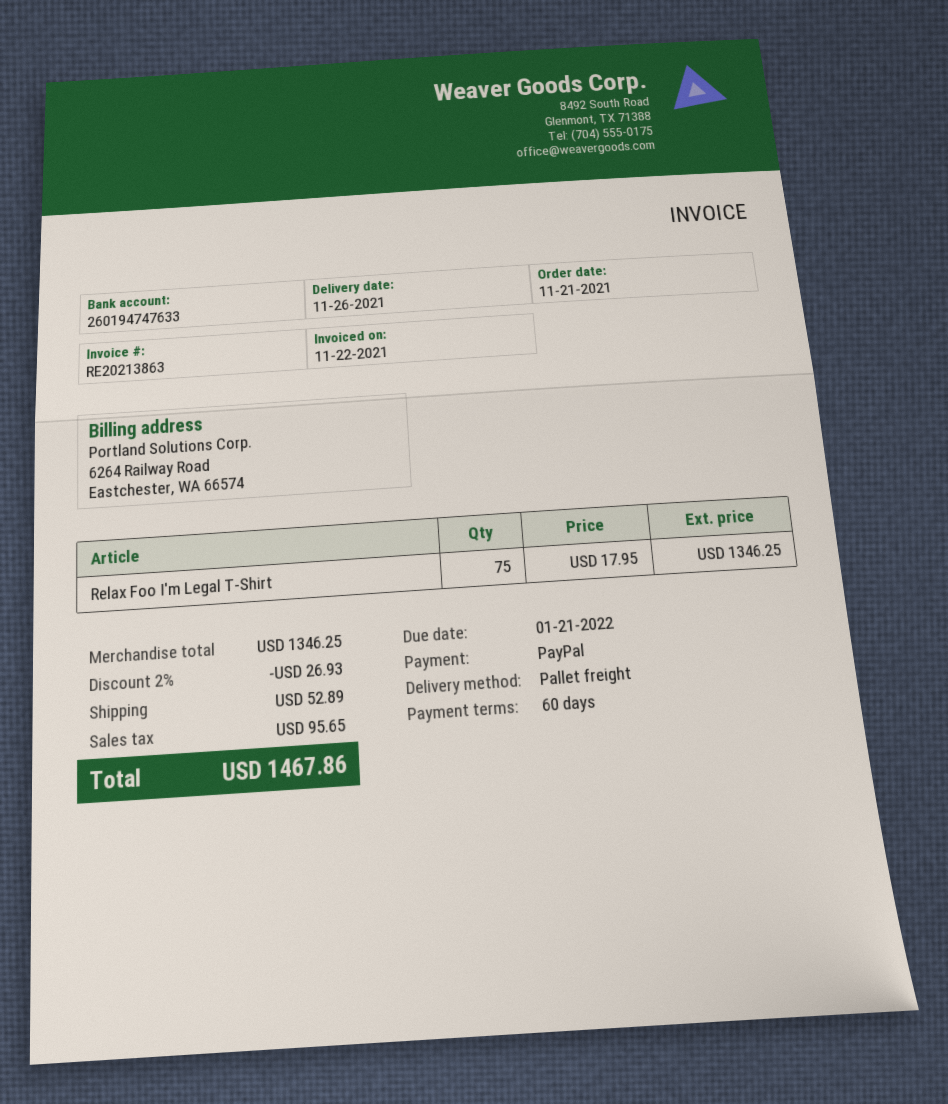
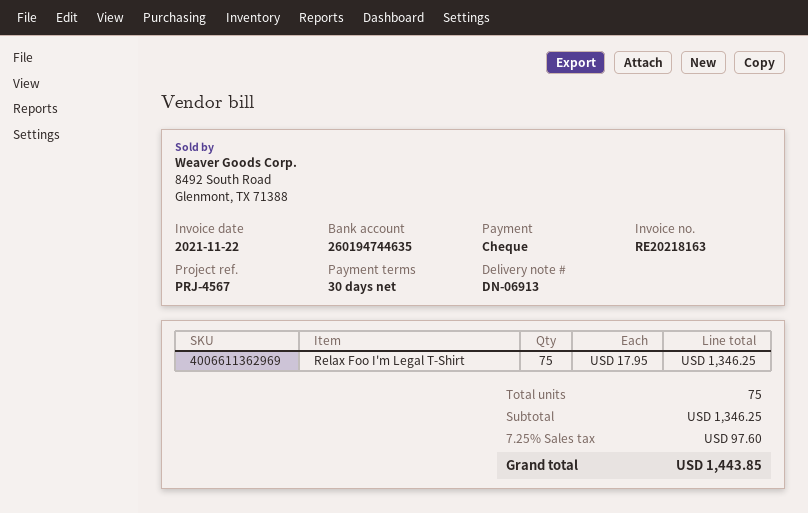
invoice number: RE20213863 -> RE20218163
payment terms: 60 days -> 30 days
payment method: PayPal -> cheque
bank account: 260194747633 -> 260194744635
discount: 2% = 26.93 -> none
shipping: 52.89 -> none
tax: 95.65 -> 97.60
total: 1467.86 -> 1443.85

